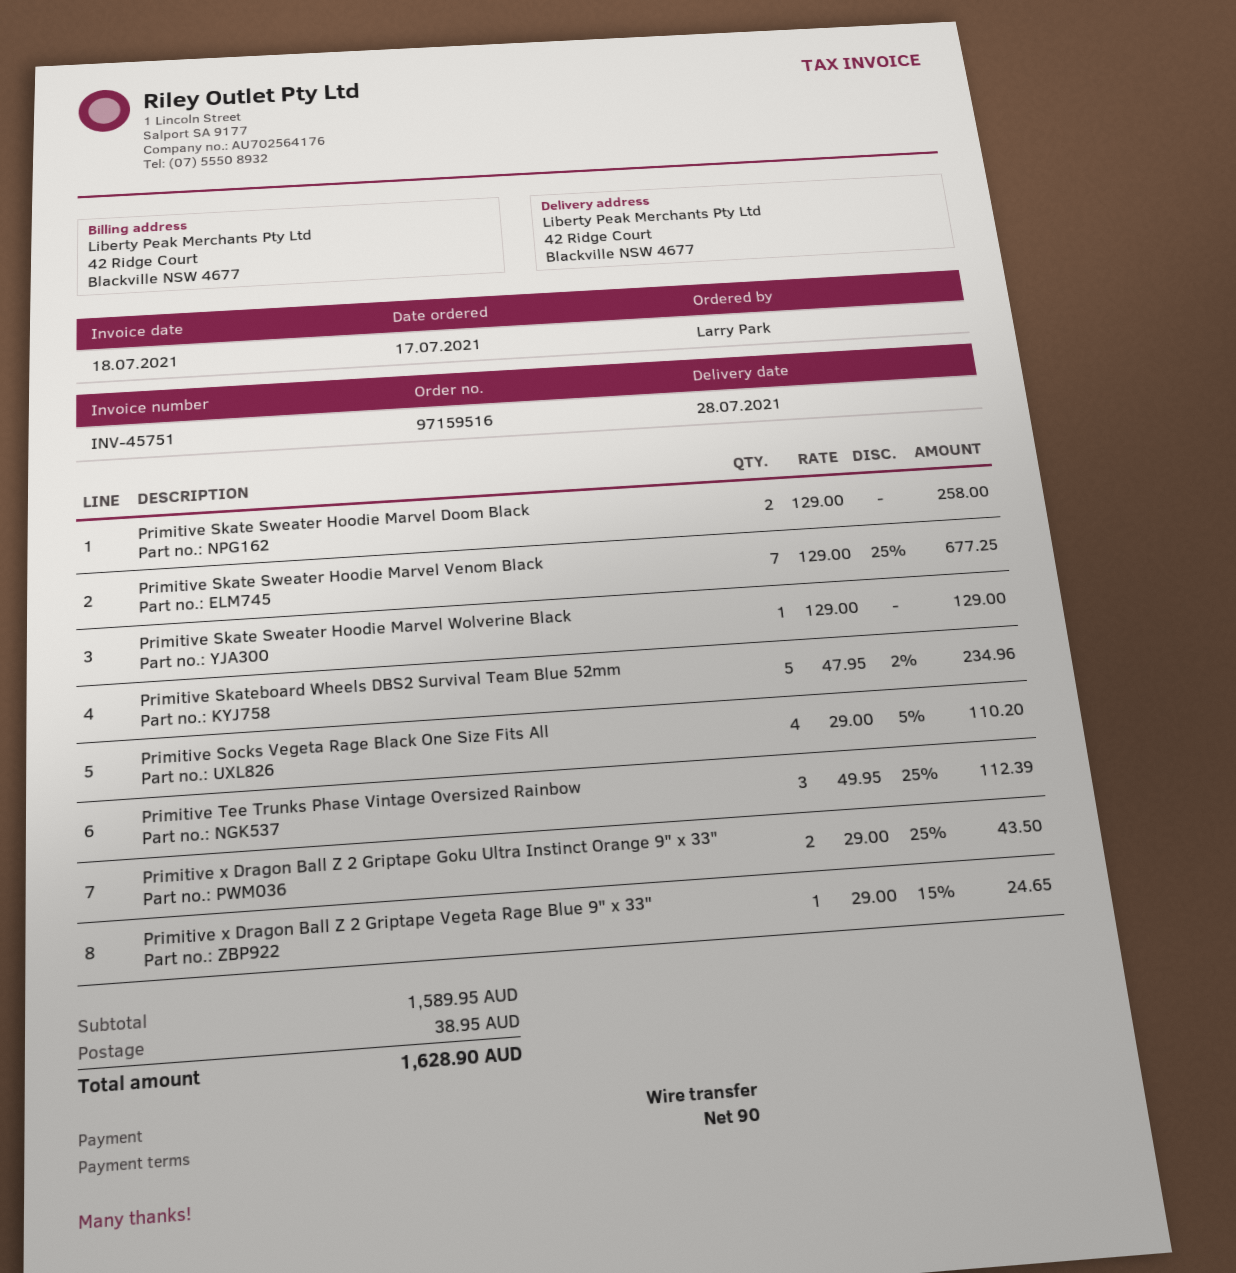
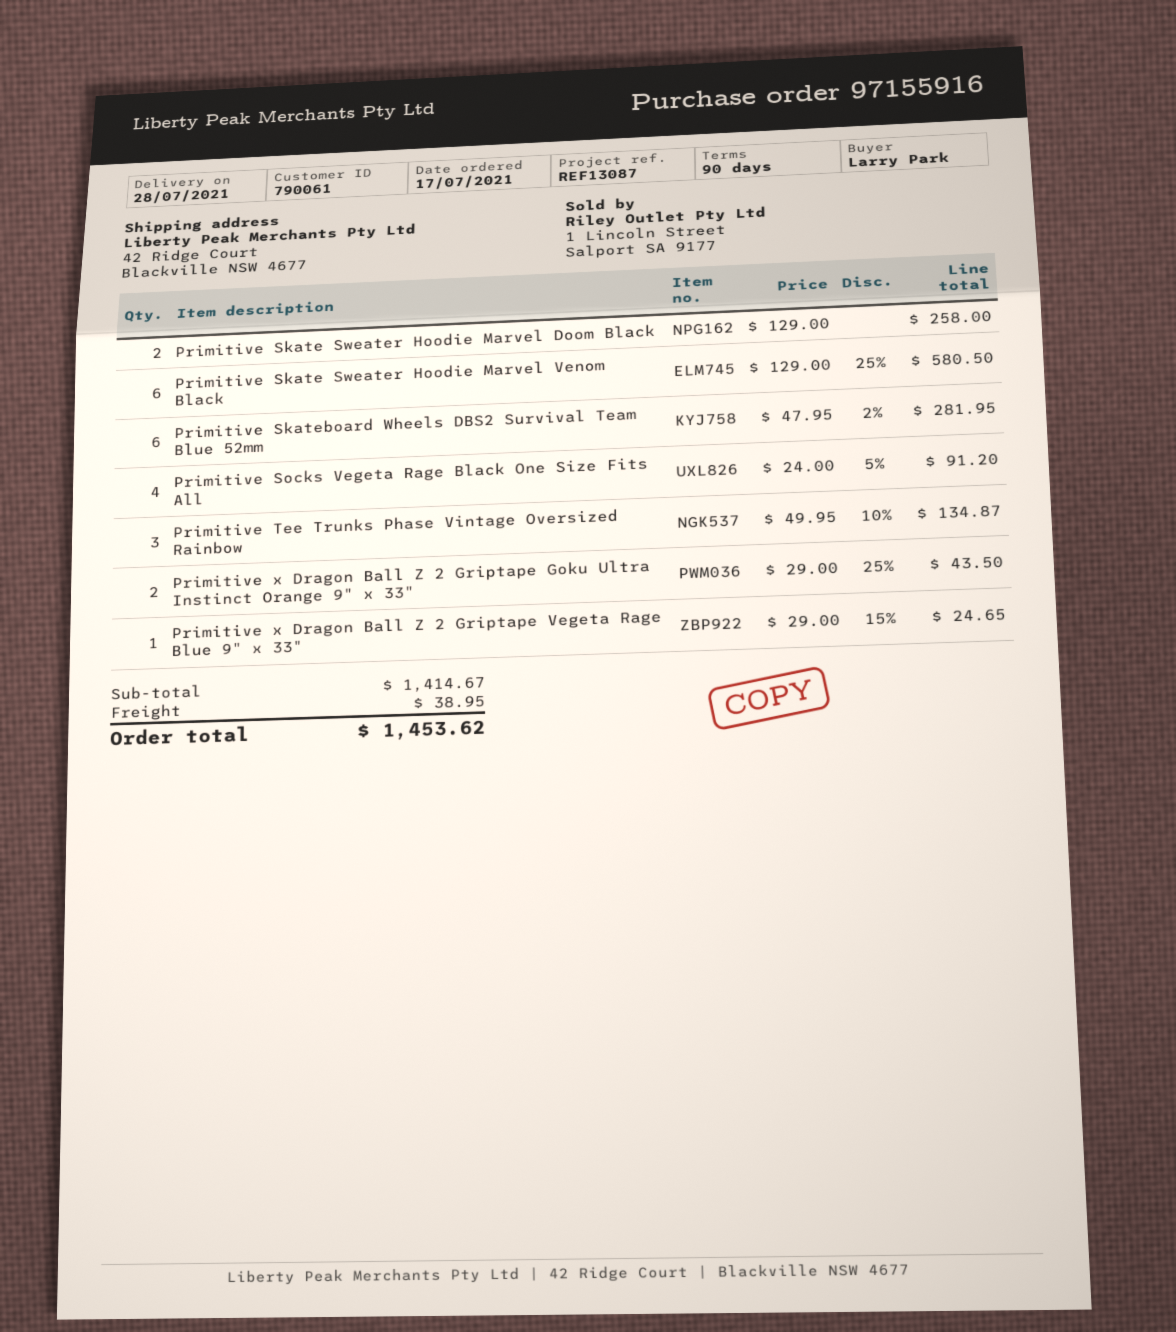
order number: 97159516 -> 97155916
Primitive Skate Sweater Hoodie Marvel Venom Black: 7 x 129.00 - 25% = 677.25 -> 6 x 129.00 - 25% = 580.50
Primitive Skate Sweater Hoodie Marvel Wolverine Black: 1 x 129.00 = 129.00 -> none
Primitive Skateboard Wheels DBS2 Survival Team Blue 52mm: 5 x 47.95 - 2% = 234.96 -> 6 x 47.95 - 2% = 281.95
Primitive Socks Vegeta Rage Black One Size Fits All: 4 x 29.00 - 5% = 110.20 -> 4 x 24.00 - 5% = 91.20
Primitive Tee Trunks Phase Vintage Oversized Rainbow: 3 x 49.95 - 25% = 112.39 -> 3 x 49.95 - 10% = 134.87
subtotal: 1589.95 -> 1414.67
total: 1628.90 -> 1453.62

